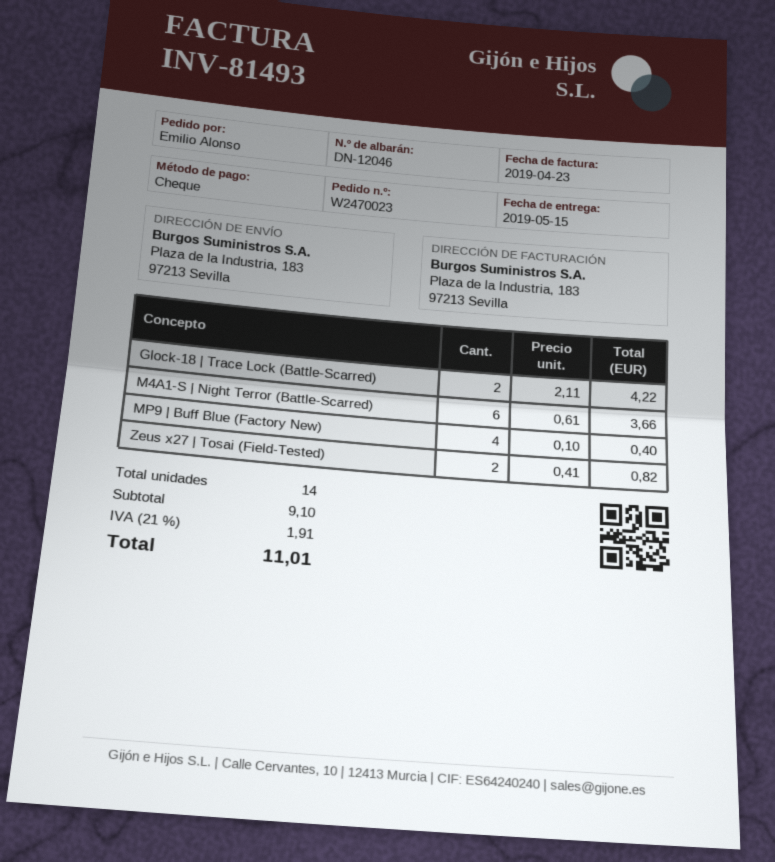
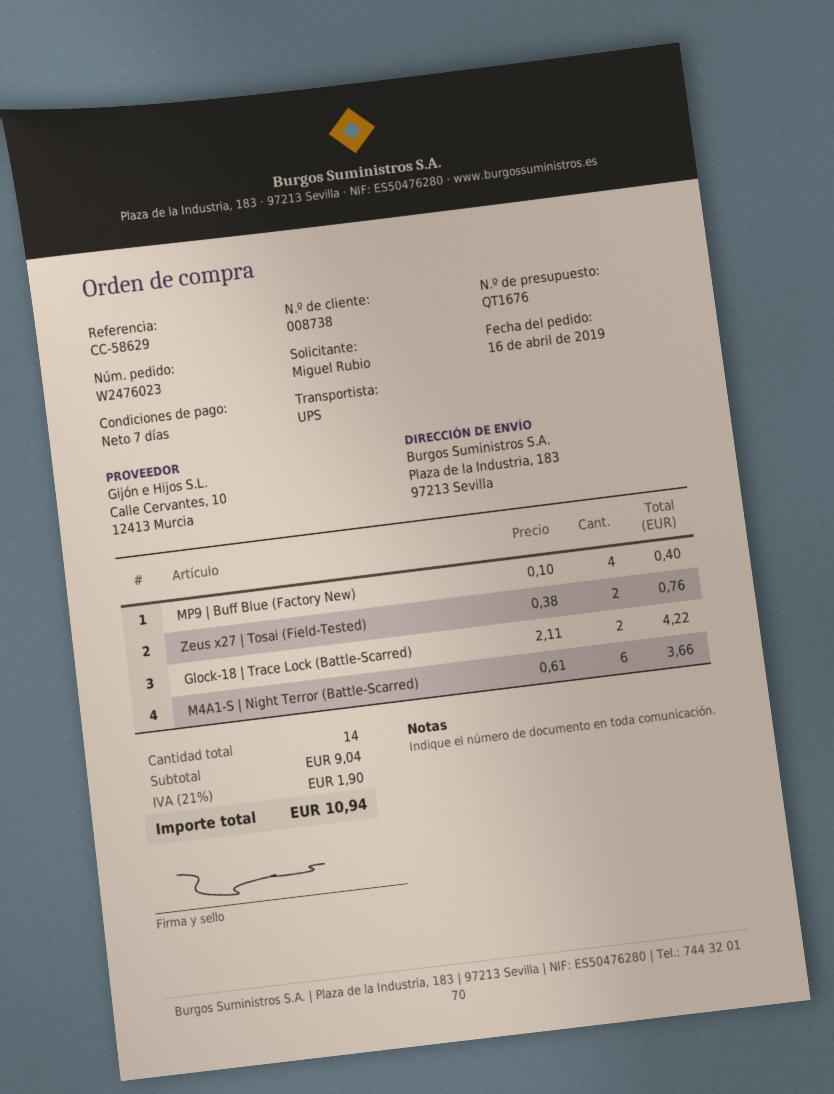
order number: W2470023 -> W2476023
ordered by: Emilio Alonso -> Miguel Rubio
Zeus x27 | Tosai (Field-Tested): 2 x 0.41 = 0.82 -> 2 x 0.38 = 0.76
subtotal: 9.10 -> 9.04
tax: 21% = 1.91 -> 21% = 1.90
total: 11.01 -> 10.94

